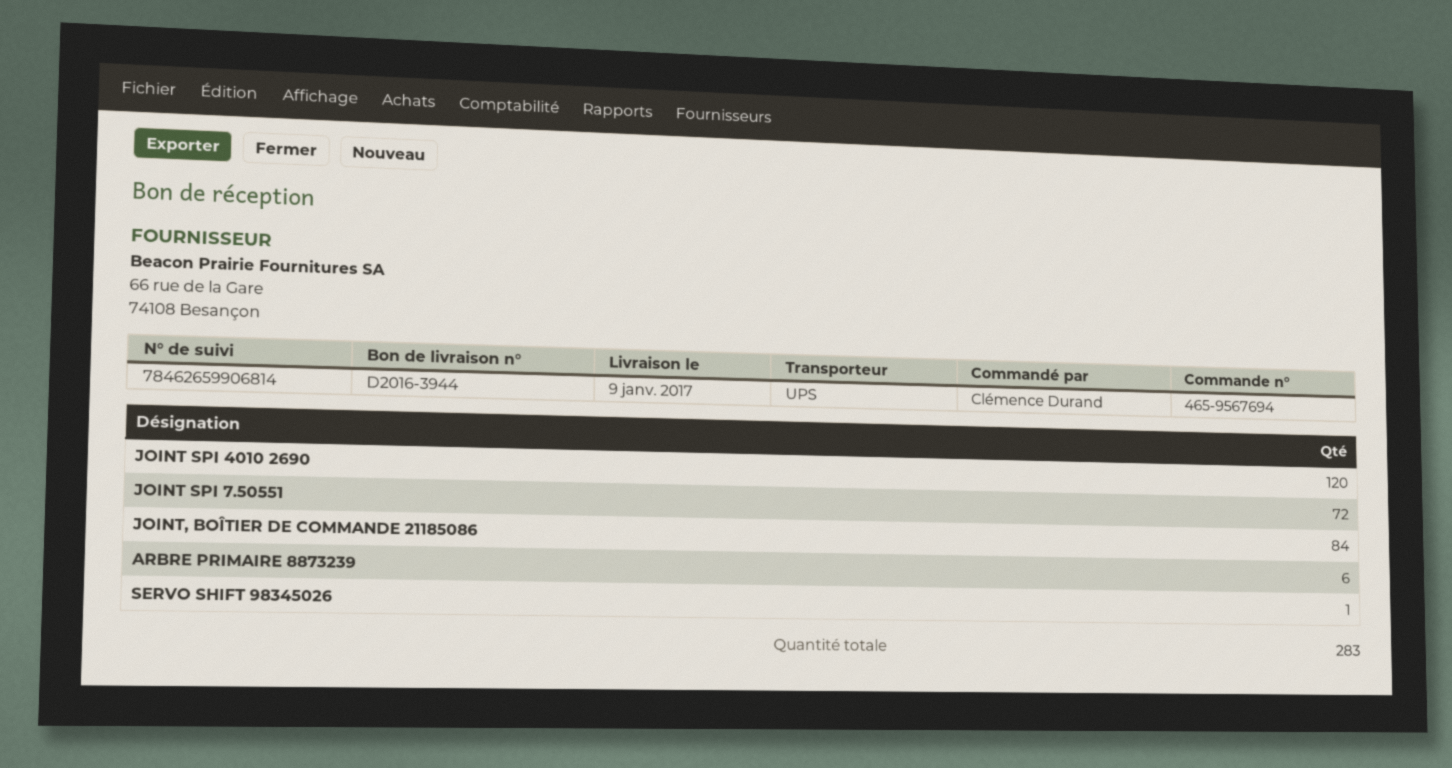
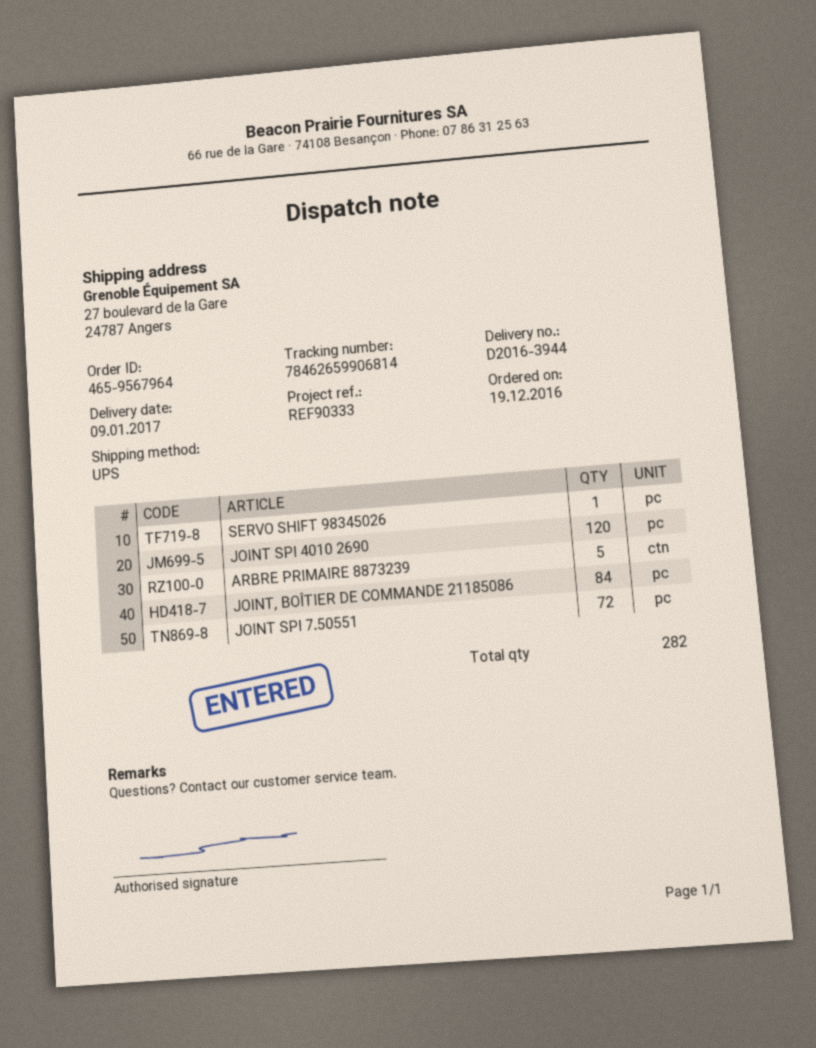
order number: 465-9567694 -> 465-9567964
ARBRE PRIMAIRE 8873239: 6 -> 5
total quantity: 283 -> 282

